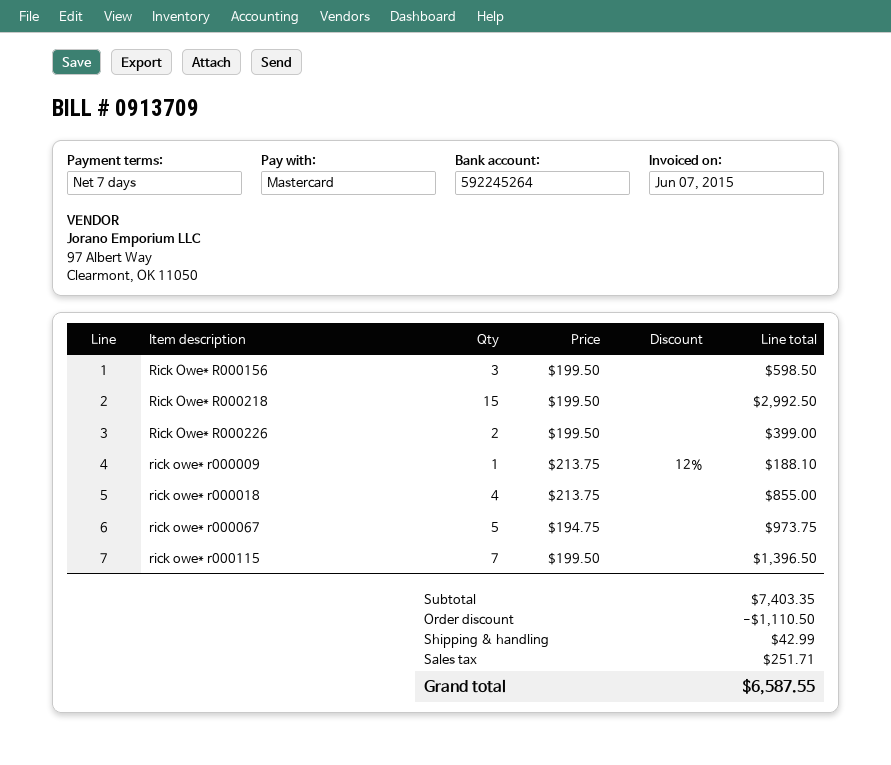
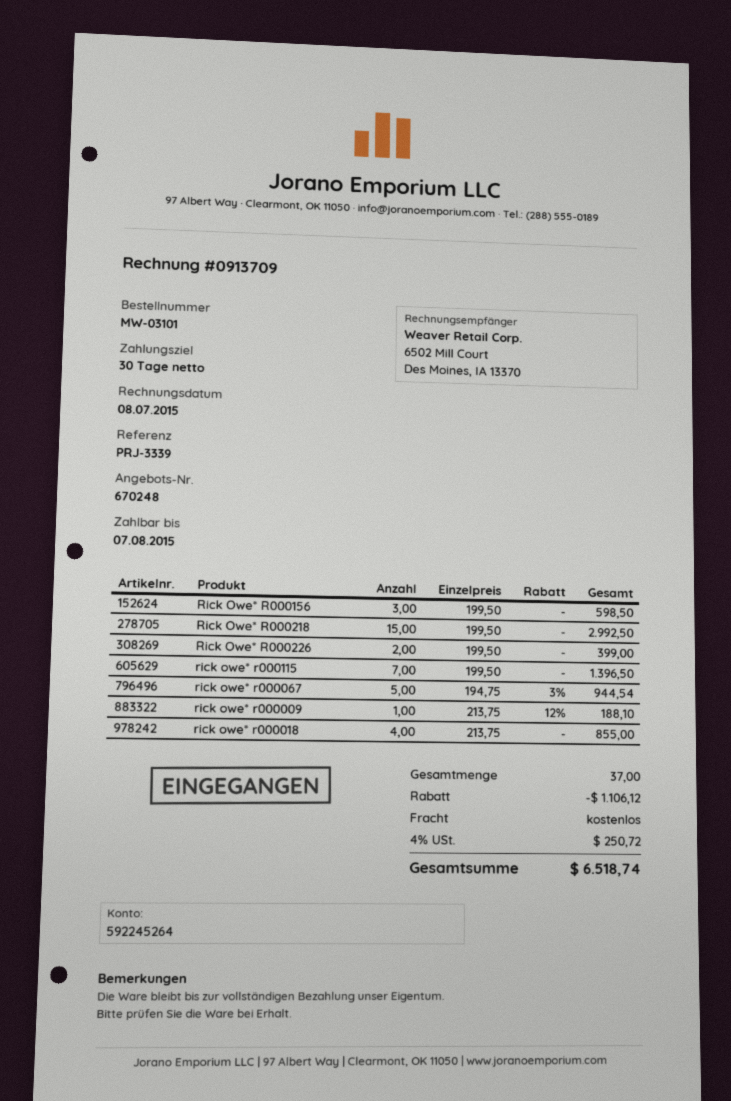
invoice date: 2015-06-07 -> 2015-07-08
payment terms: 7 days -> 30 days
rick owe* r000067: 5 x 194.75 = 973.75 -> 5 x 194.75 - 3% = 944.54
discount: 1110.50 -> 1106.12
shipping: 42.99 -> 0.00
tax: 251.71 -> 250.72
total: 6587.55 -> 6518.74

